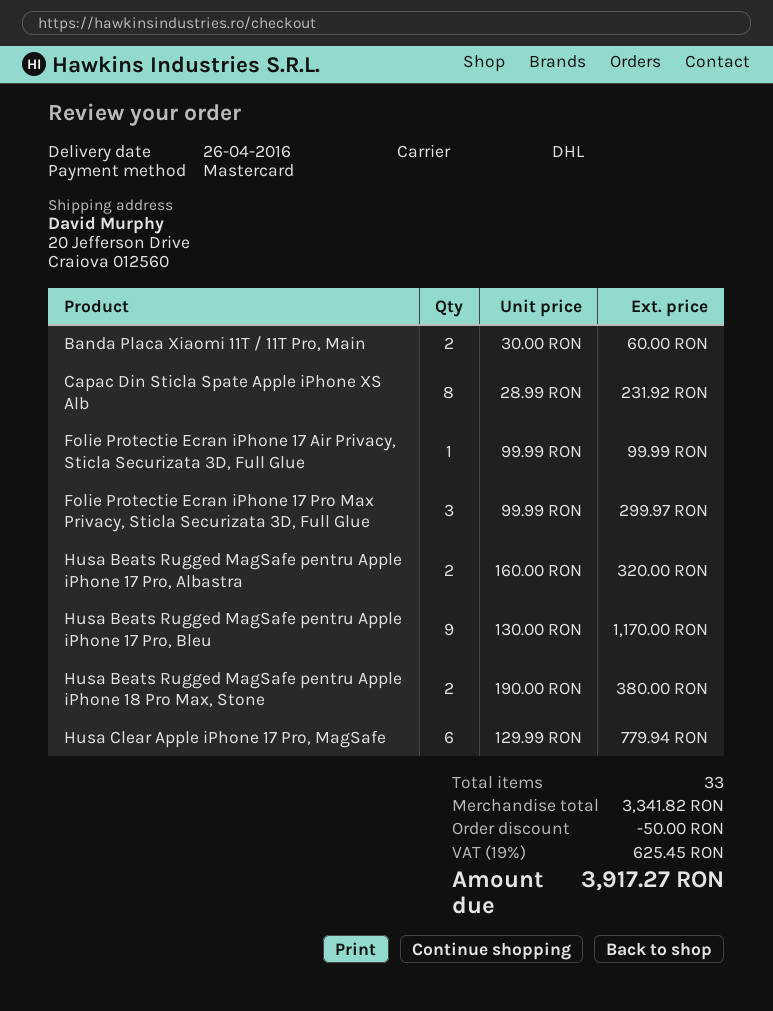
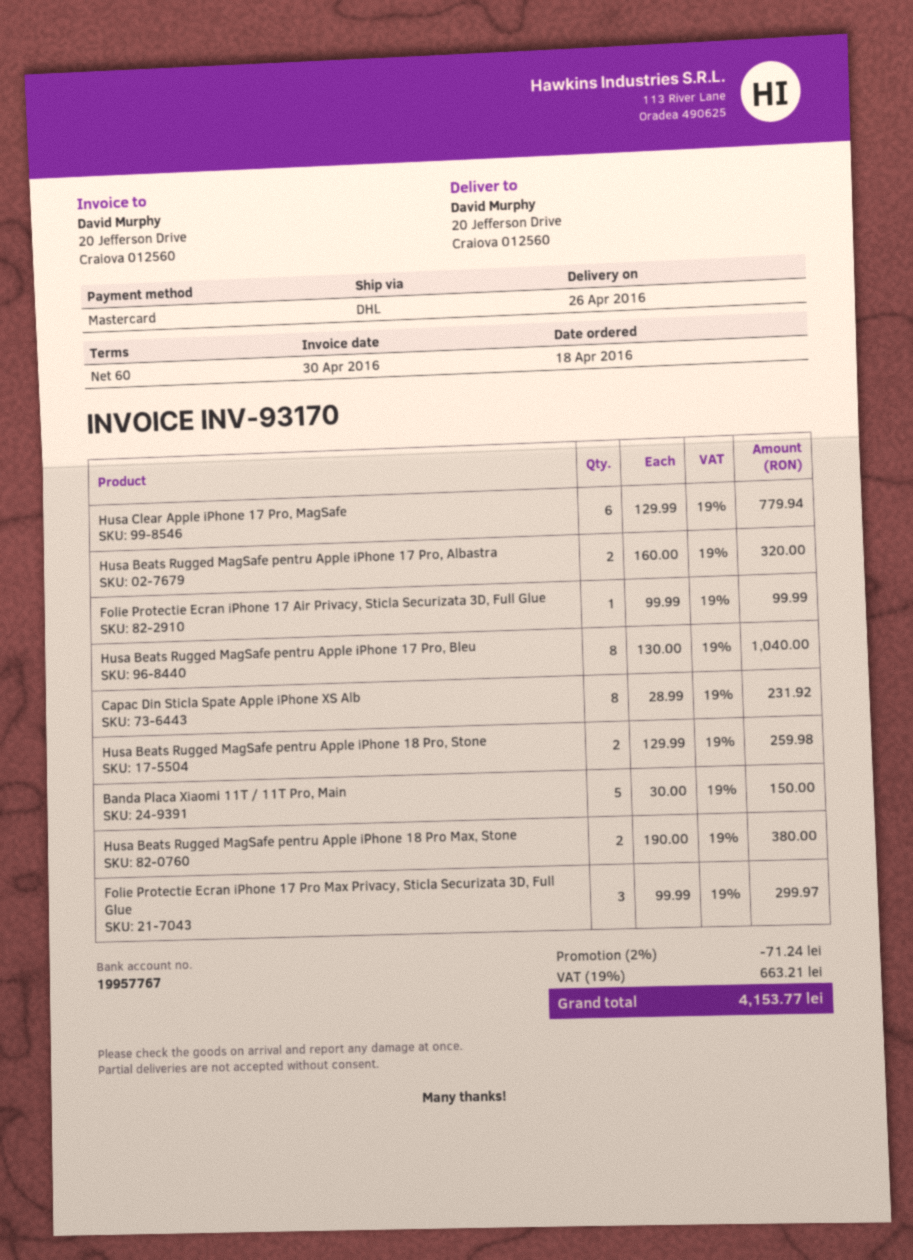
Banda Placa Xiaomi 11T / 11T Pro, Main: 2 x 30.00 = 60.00 -> 5 x 30.00 = 150.00
Husa Beats Rugged MagSafe pentru Apple iPhone 17 Pro, Bleu: 9 x 130.00 = 1170.00 -> 8 x 130.00 = 1040.00
Husa Beats Rugged MagSafe pentru Apple iPhone 18 Pro, Stone: none -> 2 x 129.99 = 259.98
discount: 50.00 -> 71.24
tax: 19% = 625.45 -> 19% = 663.21
total: 3917.27 -> 4153.77

